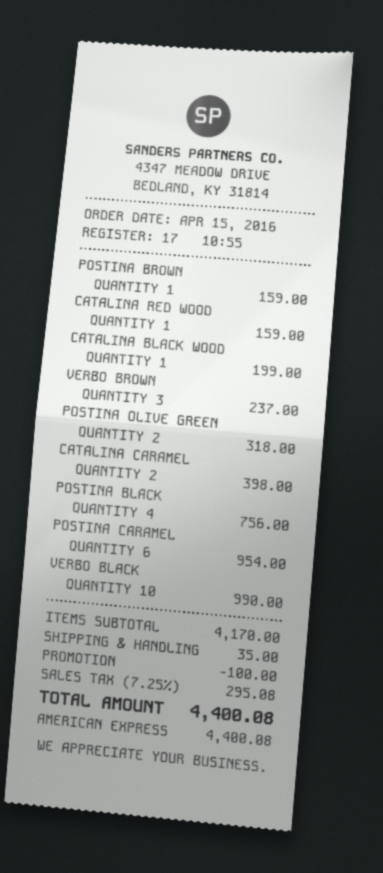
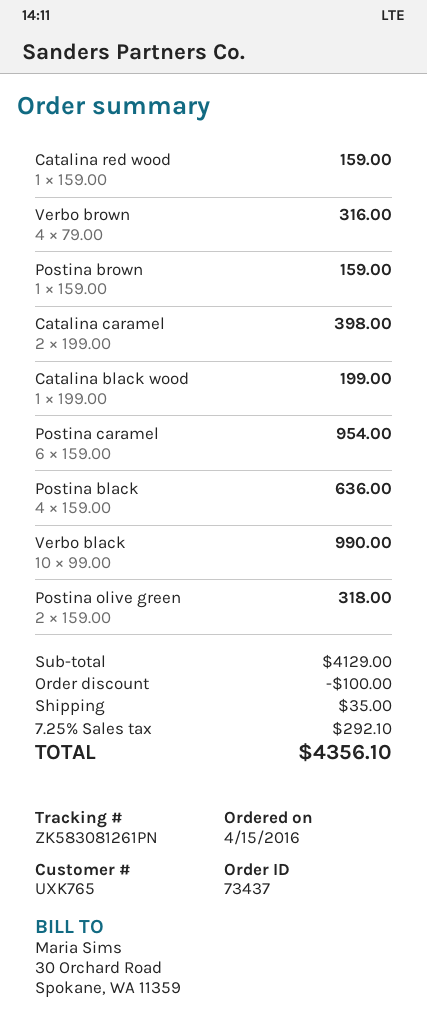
VERBO BROWN: 3 for 237.00 -> 4 for 316.00
POSTINA BLACK: 4 for 756.00 -> 4 for 636.00
subtotal: 4170.00 -> 4129.00
tax: 7.25% = 295.08 -> 7.25% = 292.10
total: 4400.08 -> 4356.10

